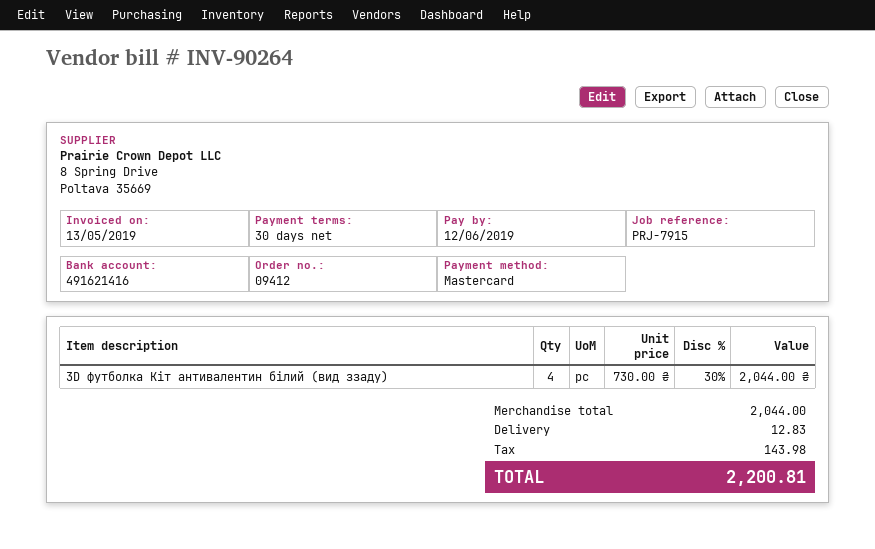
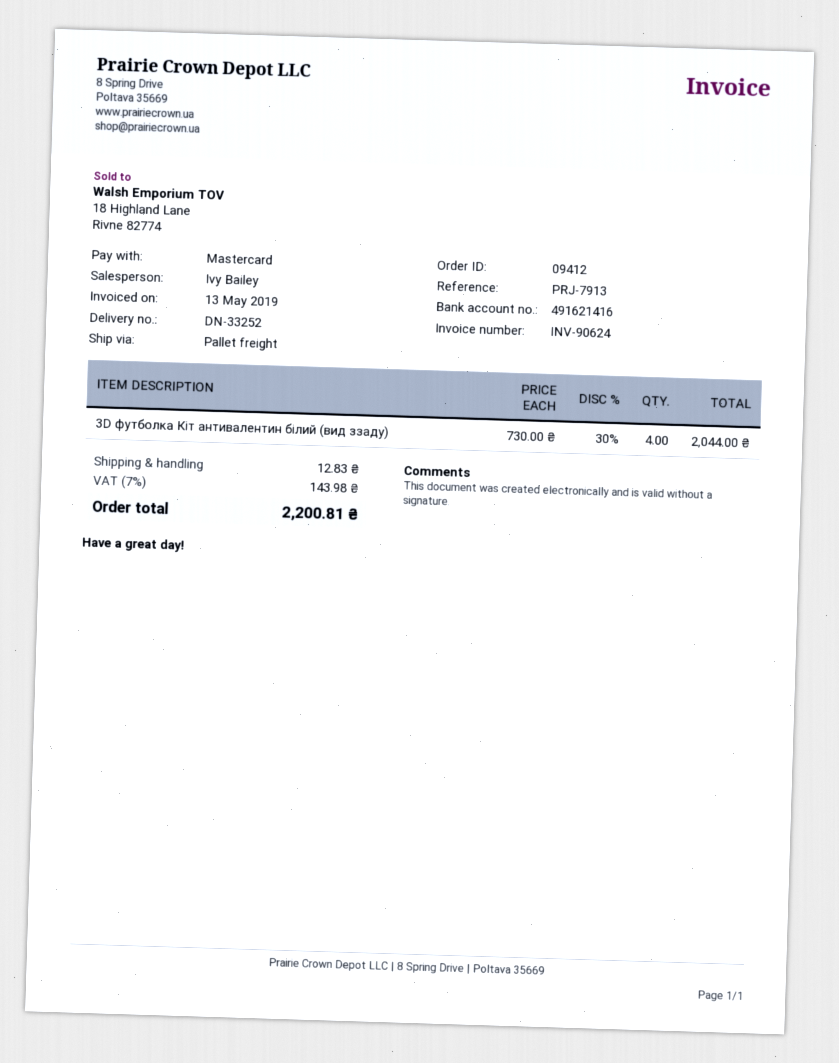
invoice number: INV-90264 -> INV-90624
reference: PRJ-7915 -> PRJ-7913

